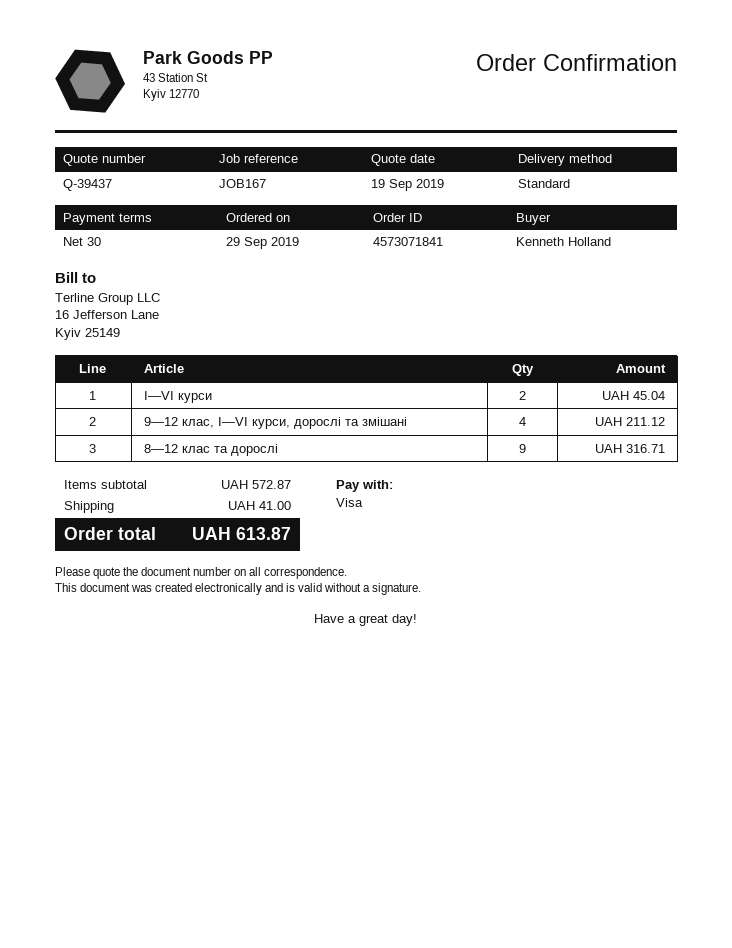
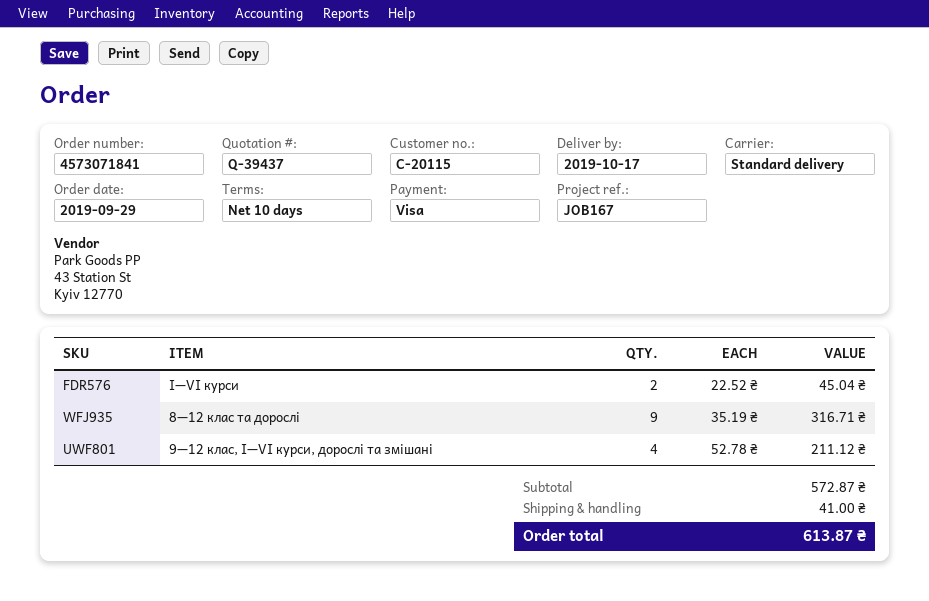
payment terms: 30 days -> 10 days

